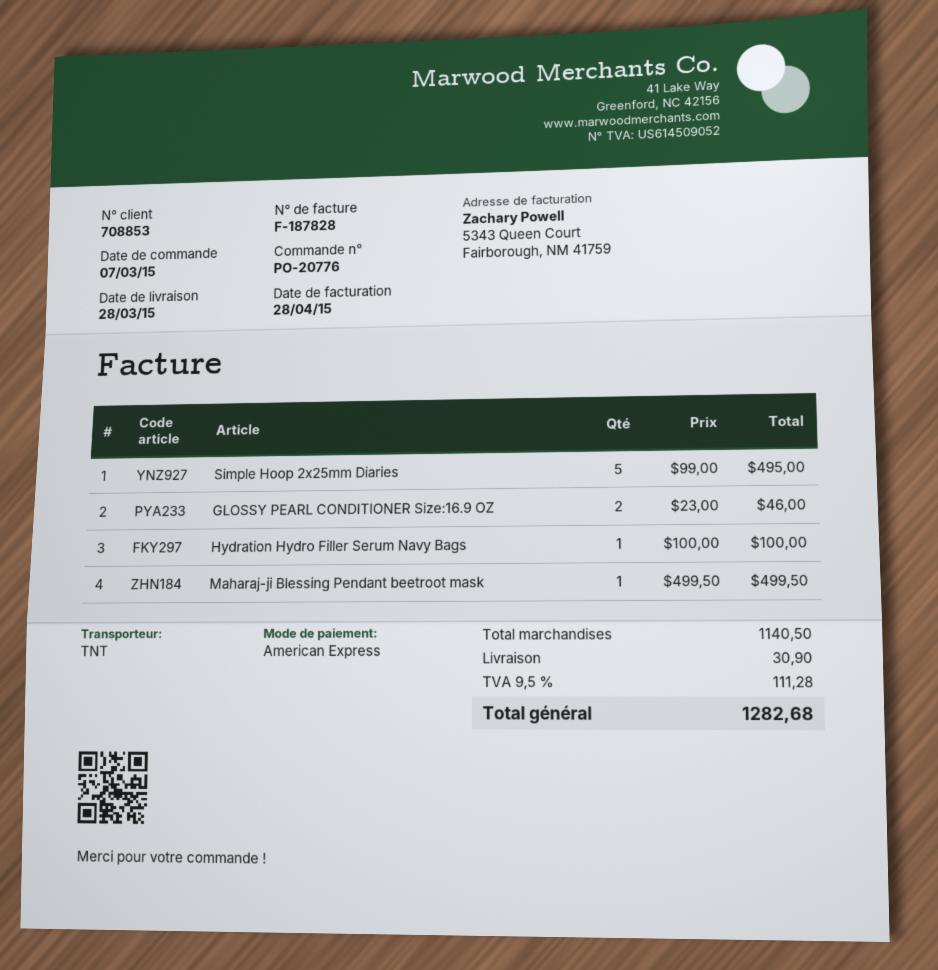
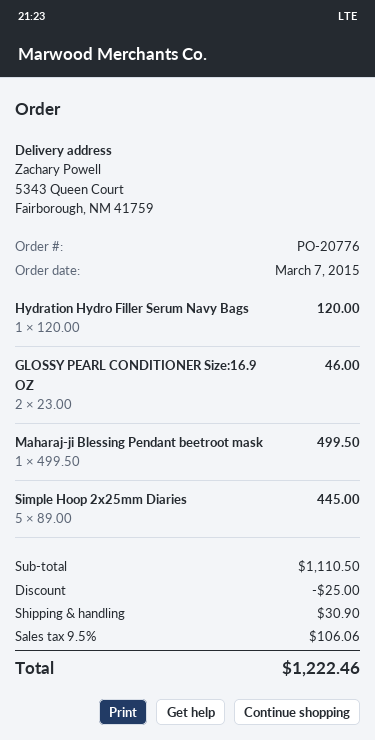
Simple Hoop 2x25mm Diaries: 5 x 99.00 = 495.00 -> 5 x 89.00 = 445.00
Hydration Hydro Filler Serum Navy Bags: 1 x 100.00 = 100.00 -> 1 x 120.00 = 120.00
subtotal: 1140.50 -> 1110.50
discount: none -> 25.00
tax: 9.5% = 111.28 -> 9.5% = 106.06
total: 1282.68 -> 1222.46

